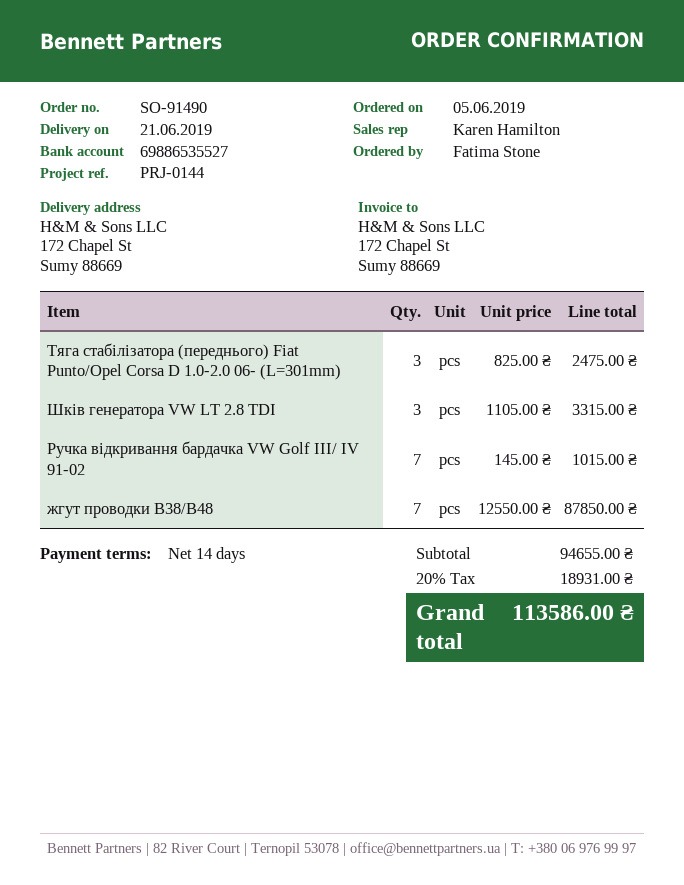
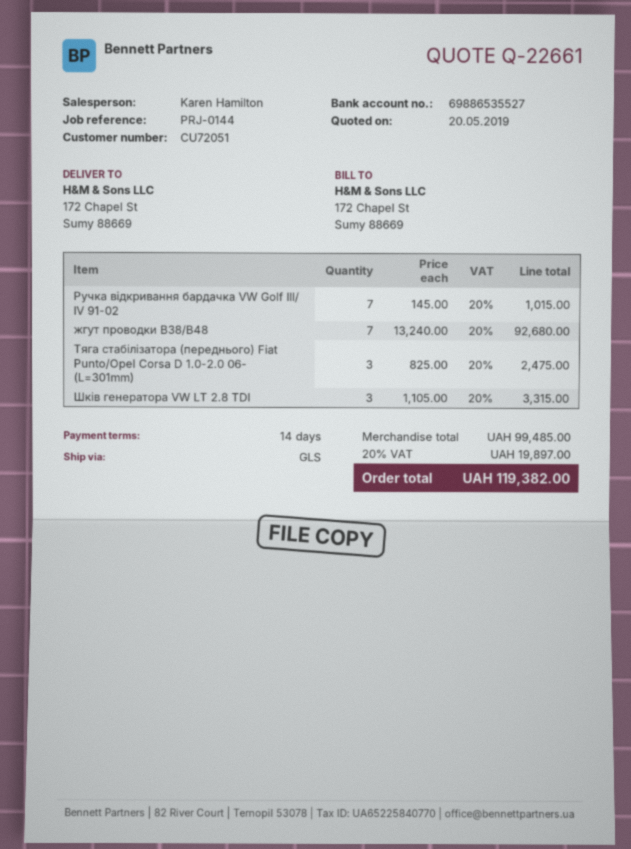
жгут проводки B38/B48: 7 x 12550.00 = 87850.00 -> 7 x 13240.00 = 92680.00
subtotal: 94655.00 -> 99485.00
tax: 20% = 18931.00 -> 20% = 19897.00
total: 113586.00 -> 119382.00

